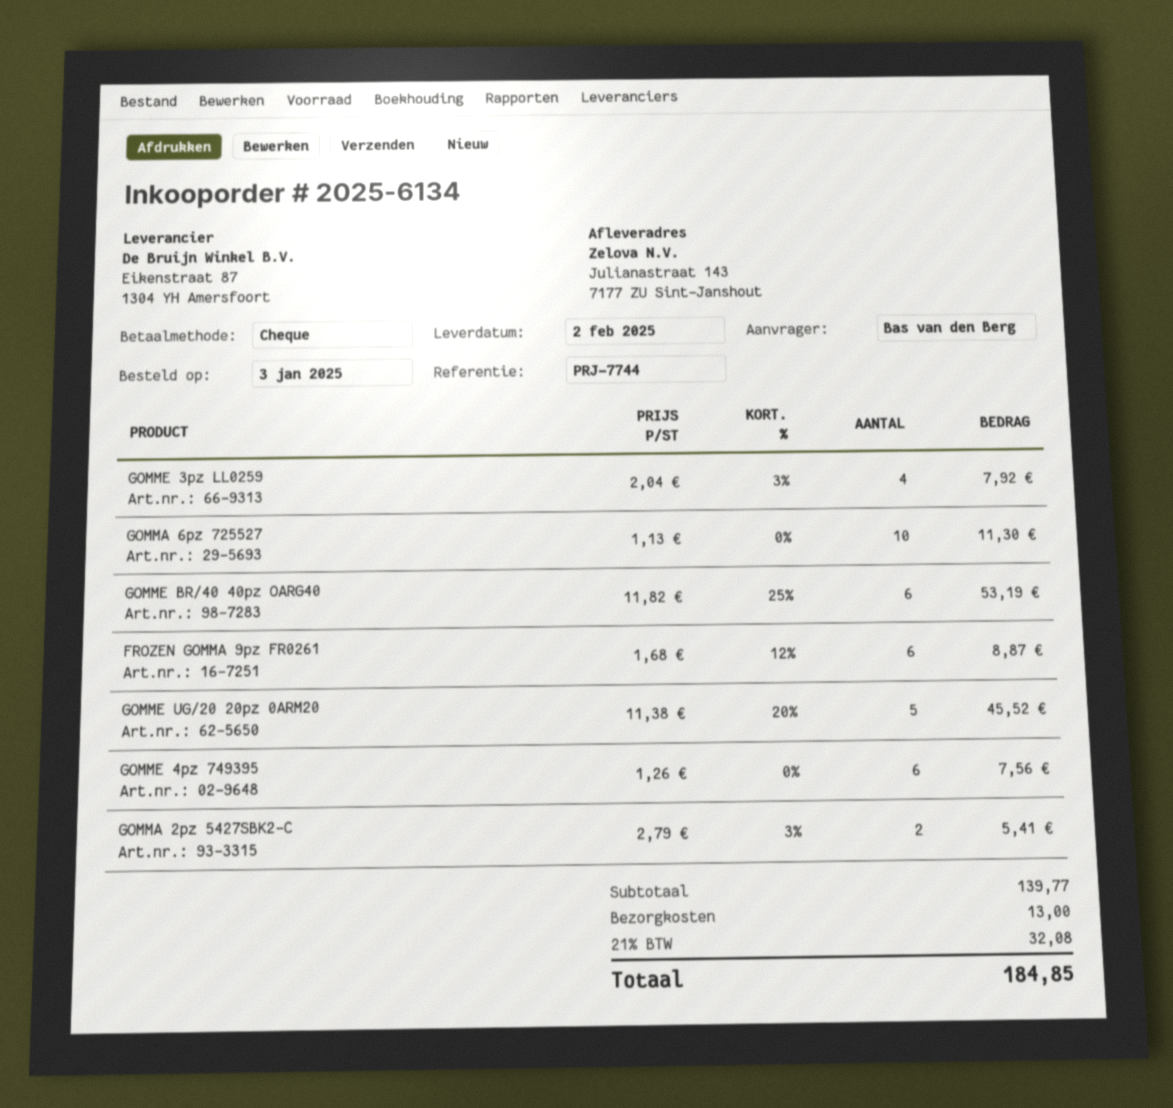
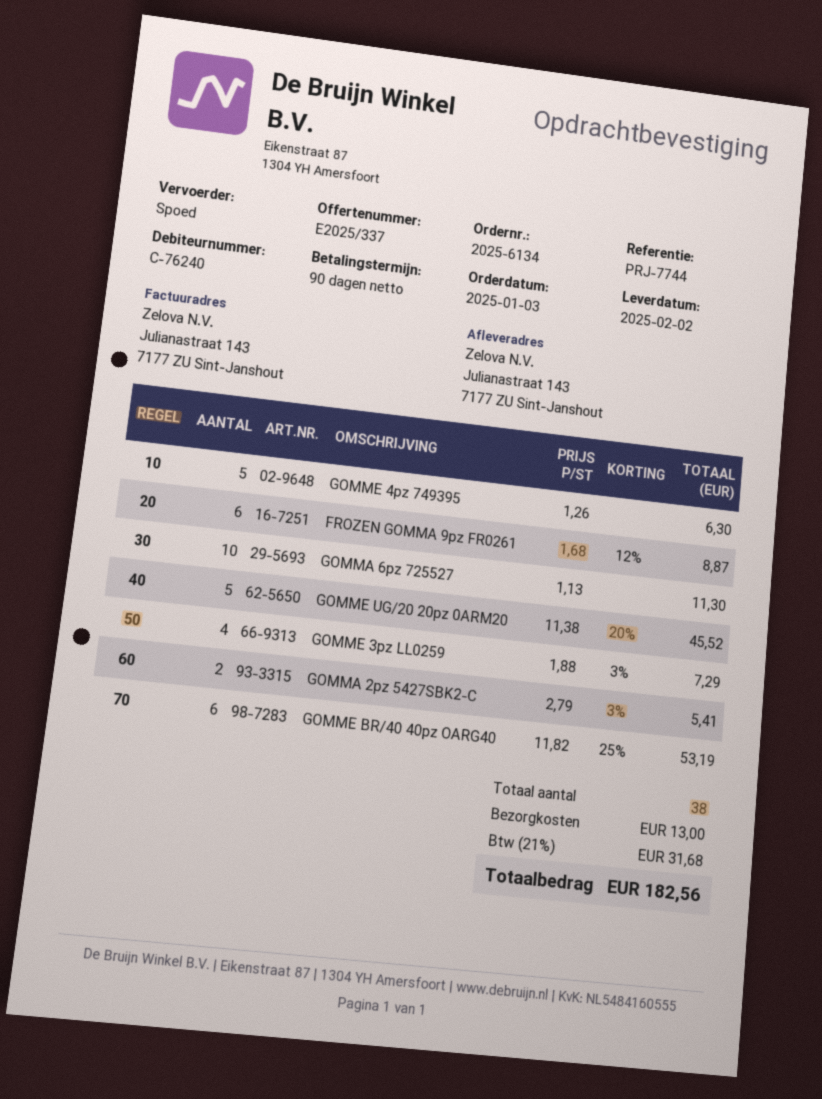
GOMME 3pz LL0259: 4 x 2.04 - 3% = 7.92 -> 4 x 1.88 - 3% = 7.29
GOMME 4pz 749395: 6 x 1.26 = 7.56 -> 5 x 1.26 = 6.30
tax: 21% = 32.08 -> 21% = 31.68
total: 184.85 -> 182.56

